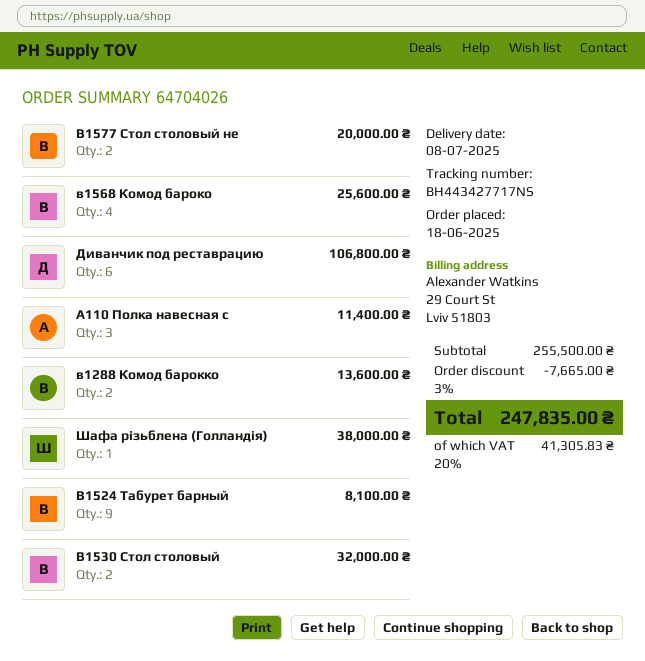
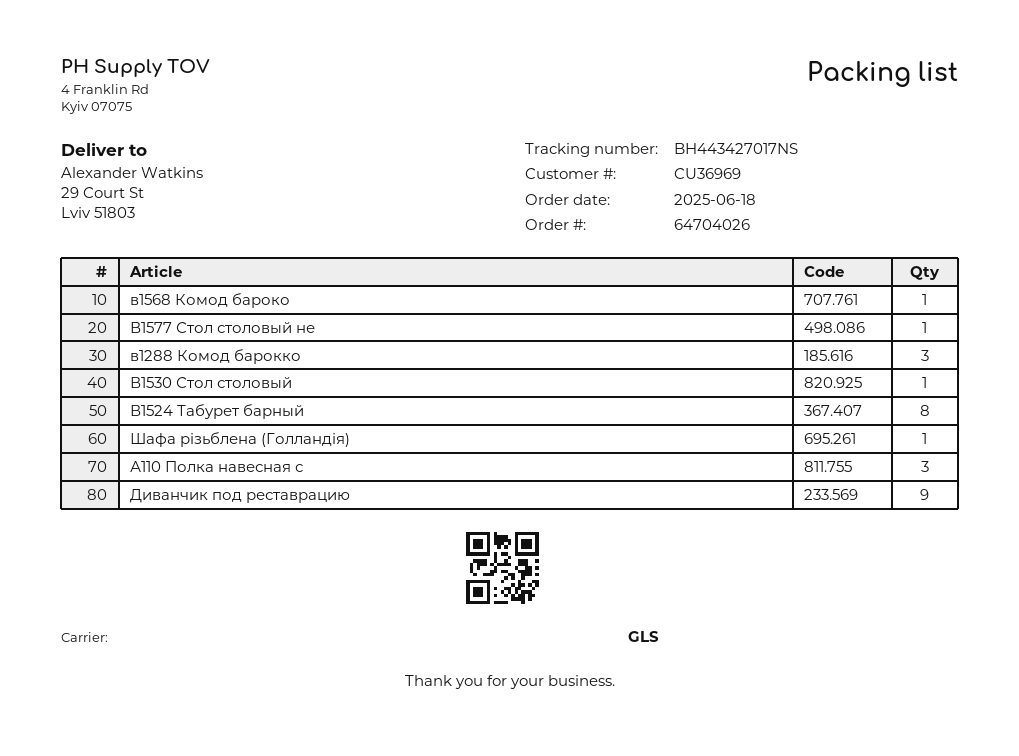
tracking number: BH443427717NS -> BH443427017NS
В1577 Стол столовый не: 2 -> 1
в1568 Комод бароко: 4 -> 1
Диванчик под реставрацию: 6 -> 9
в1288 Комод барокко: 2 -> 3
В1524 Табурет барный: 9 -> 8
В1530 Стол столовый: 2 -> 1

